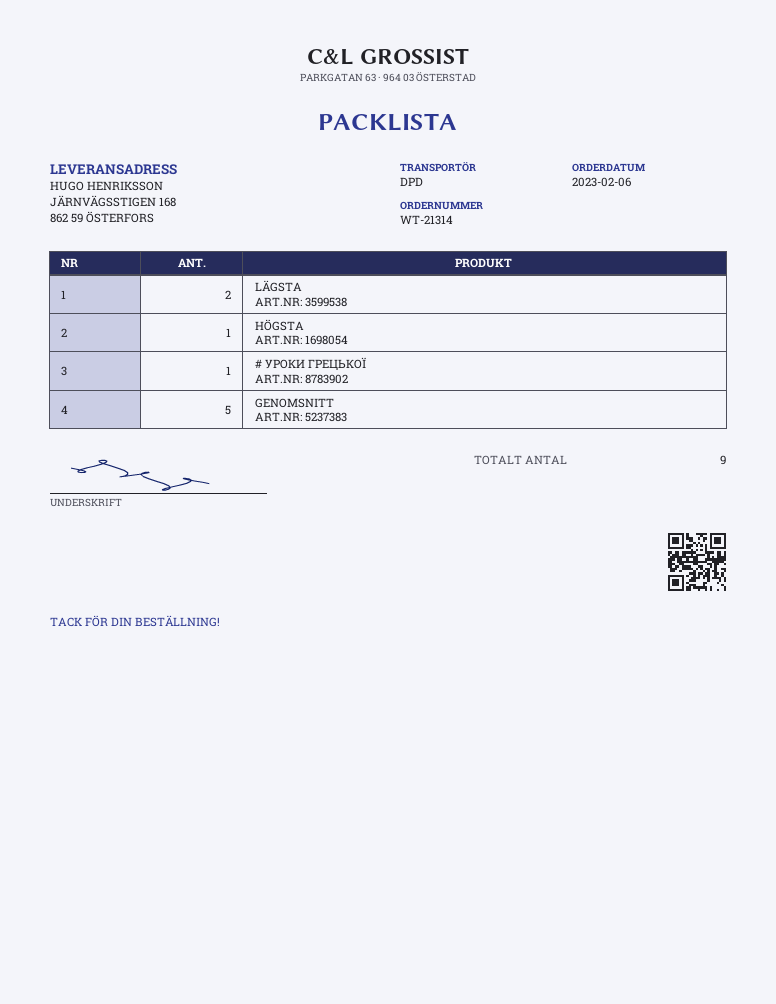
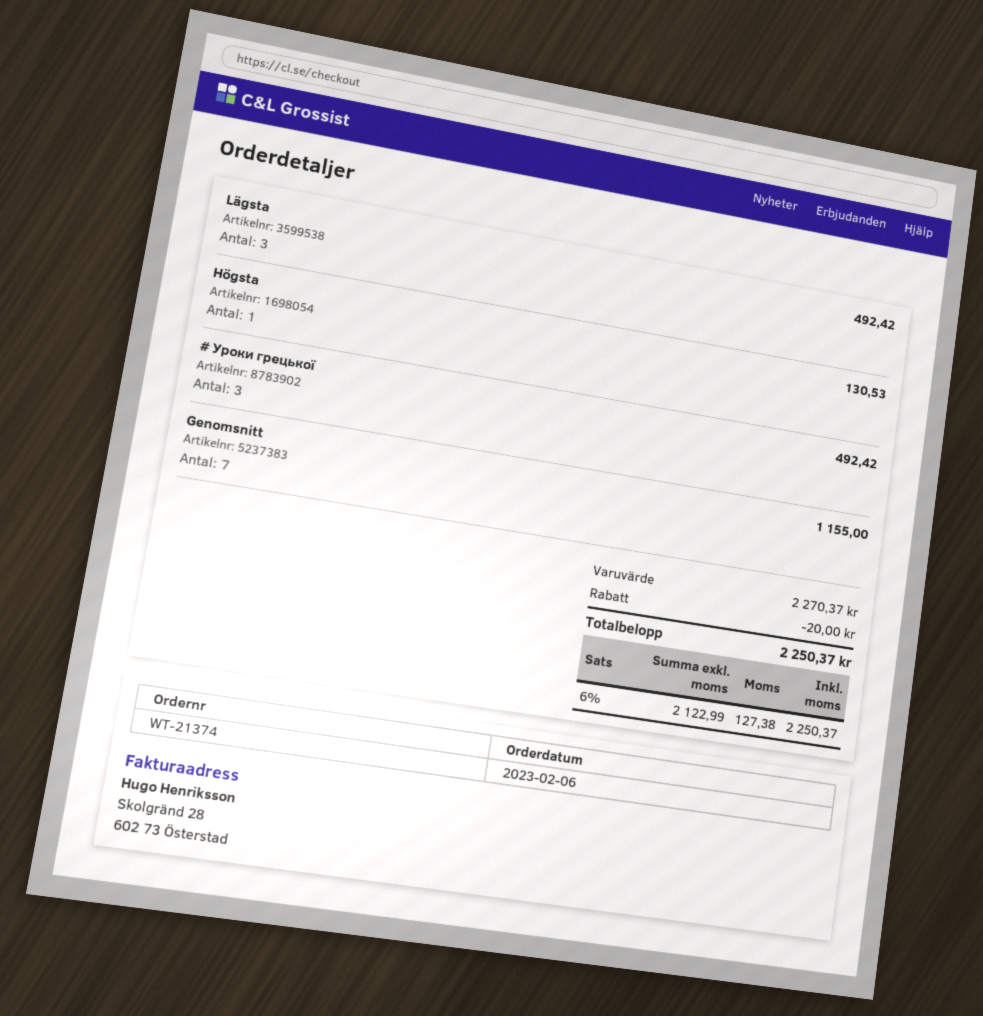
order number: WT-21314 -> WT-21374
LÄGSTA: 2 -> 3
# УРОКИ ГРЕЦЬКОЇ: 1 -> 3
GENOMSNITT: 5 -> 7

